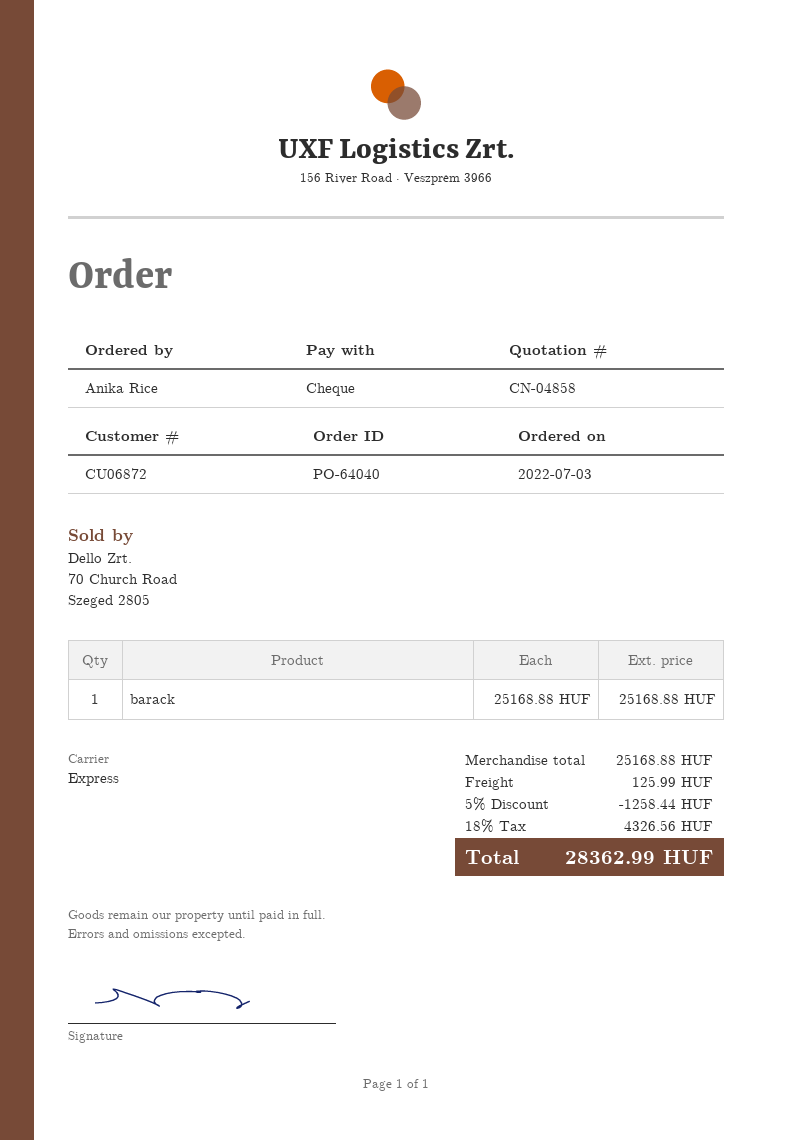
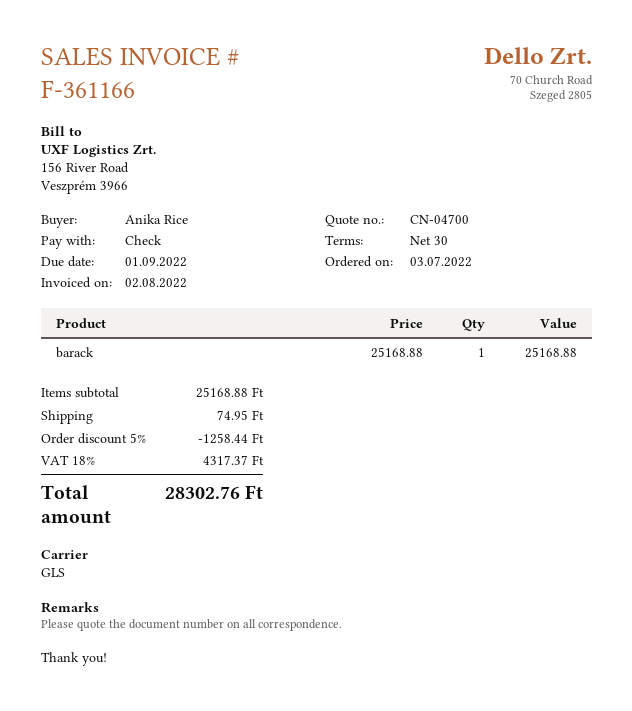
quote number: CN-04858 -> CN-04700
shipping method: express -> GLS
shipping: 125.99 -> 74.95
tax: 18% = 4326.56 -> 18% = 4317.37
total: 28362.99 -> 28302.76

